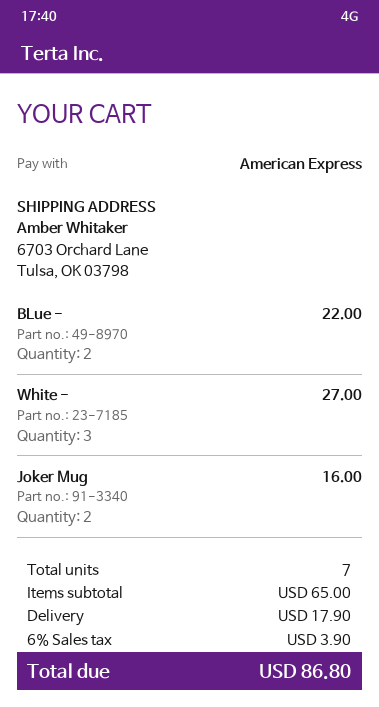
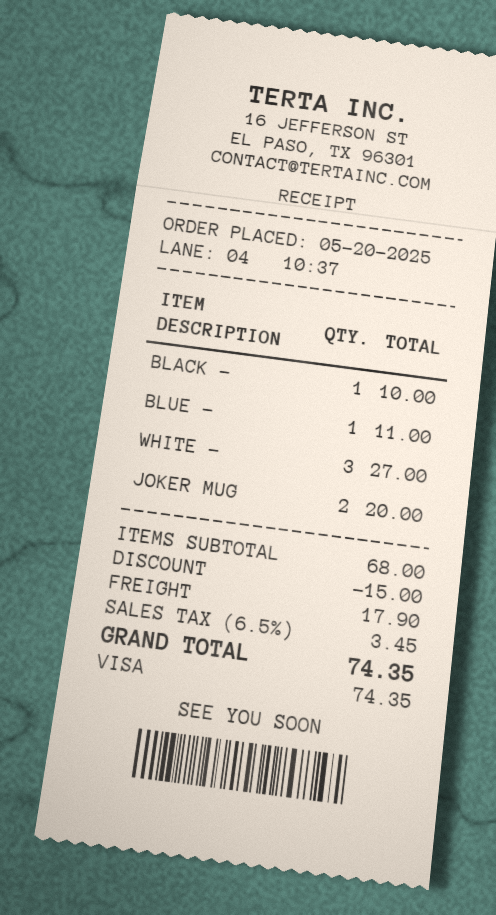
payment method: American Express -> Visa
BLue -: 2 for 22.00 -> 1 for 11.00
Joker Mug: 2 for 16.00 -> 2 for 20.00
BLACK -: none -> 1 for 10.00
subtotal: 65.00 -> 68.00
discount: none -> 15.00
tax: 6% = 3.90 -> 6.5% = 3.45
total: 86.80 -> 74.35

